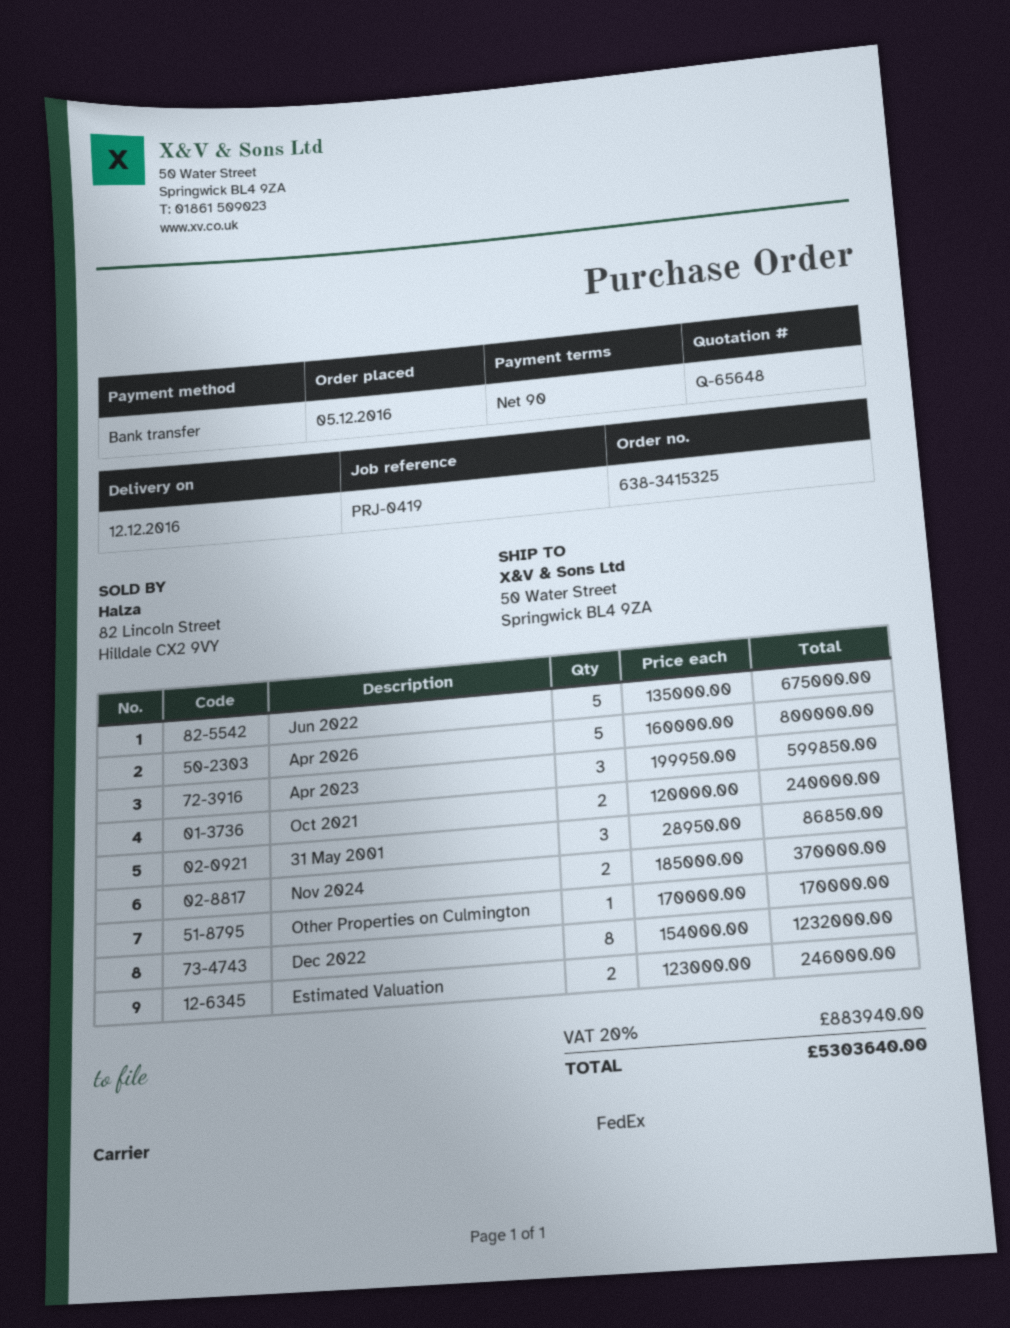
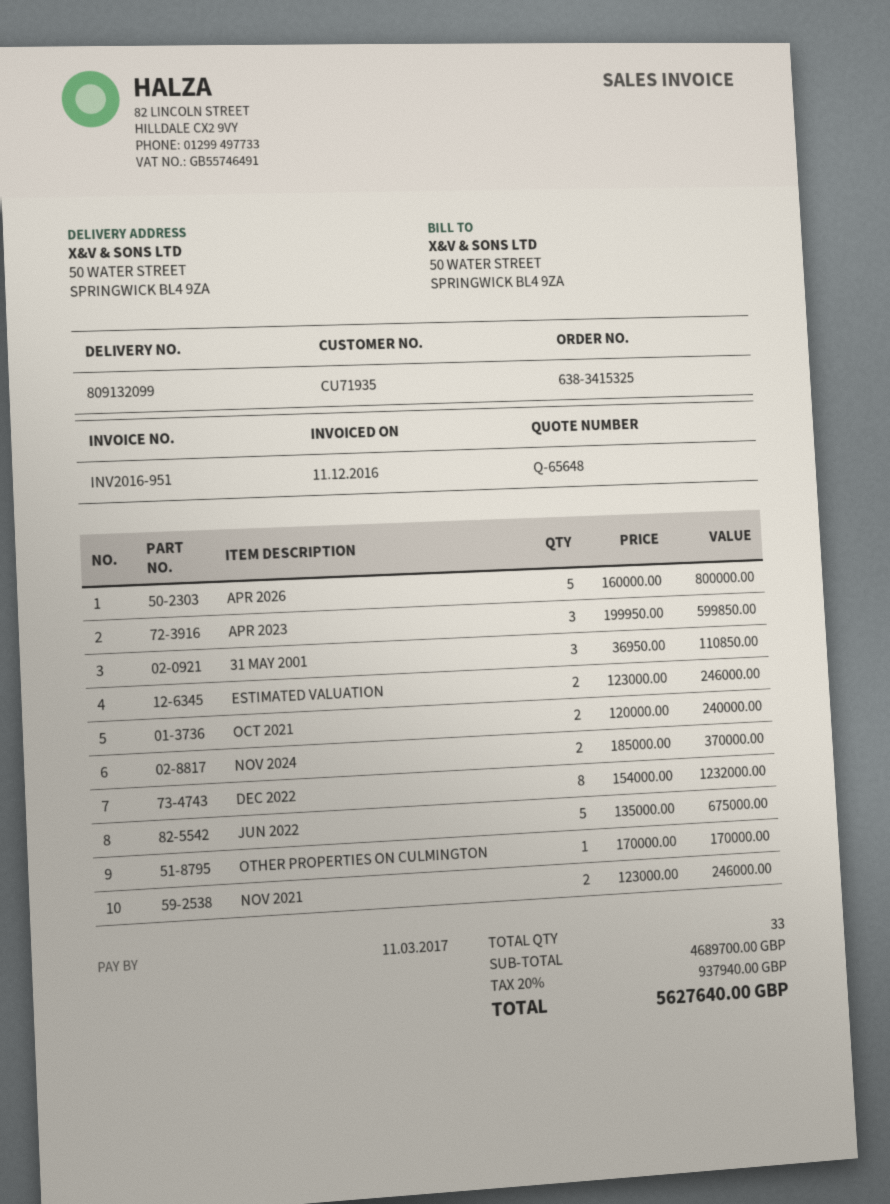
31 May 2001: 3 x 28950.00 = 86850.00 -> 3 x 36950.00 = 110850.00
NOV 2021: none -> 2 x 123000.00 = 246000.00
tax: 20% = 883940.00 -> 20% = 937940.00
total: 5303640.00 -> 5627640.00

